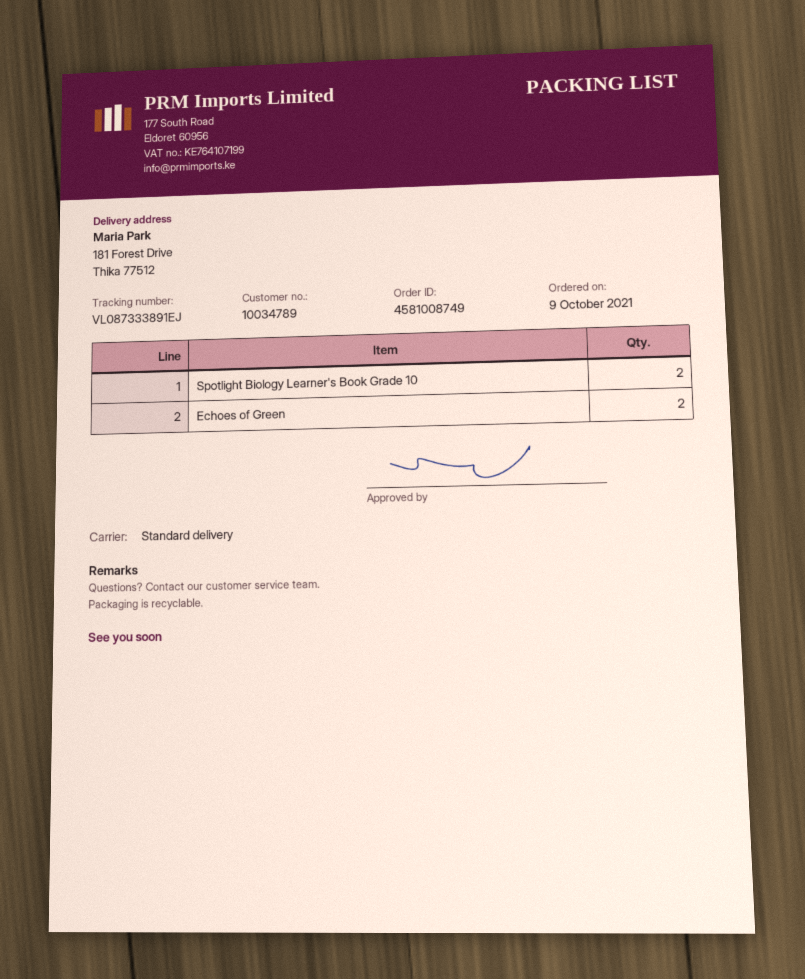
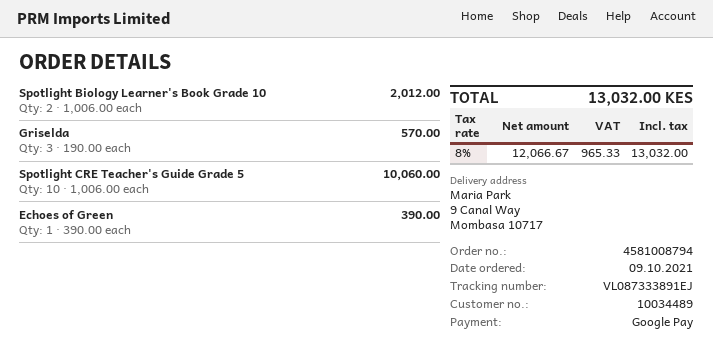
order number: 4581008749 -> 4581008794
customer number: 10034789 -> 10034489
ship to: 181 Forest Drive, Thika 77512 -> 9 Canal Way, Mombasa 10717
Echoes of Green: 2 -> 1
Griselda: none -> 3
Spotlight CRE Teacher's Guide Grade 5: none -> 10

